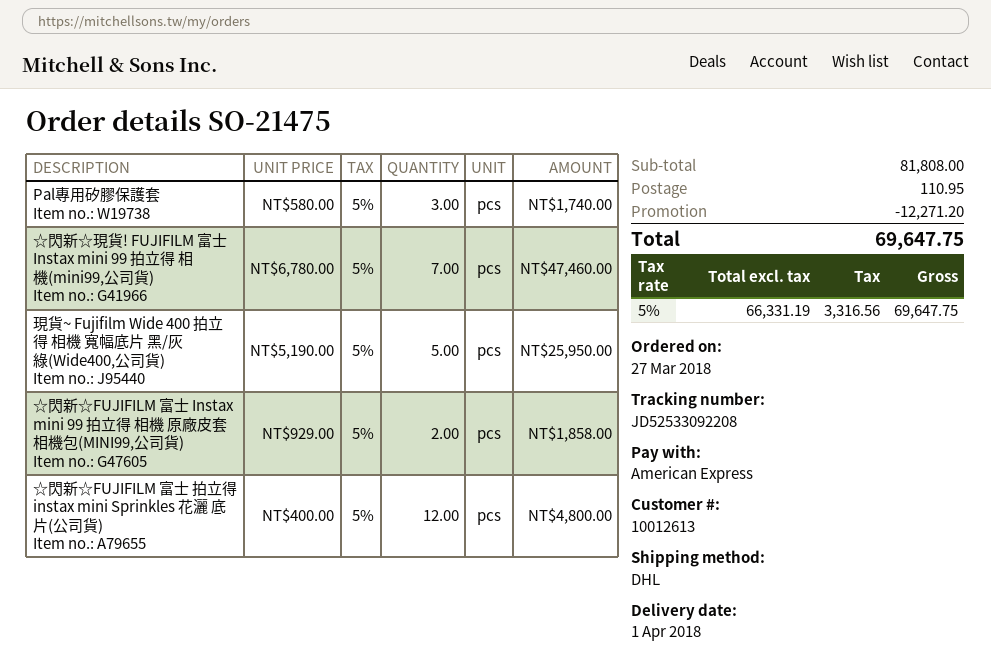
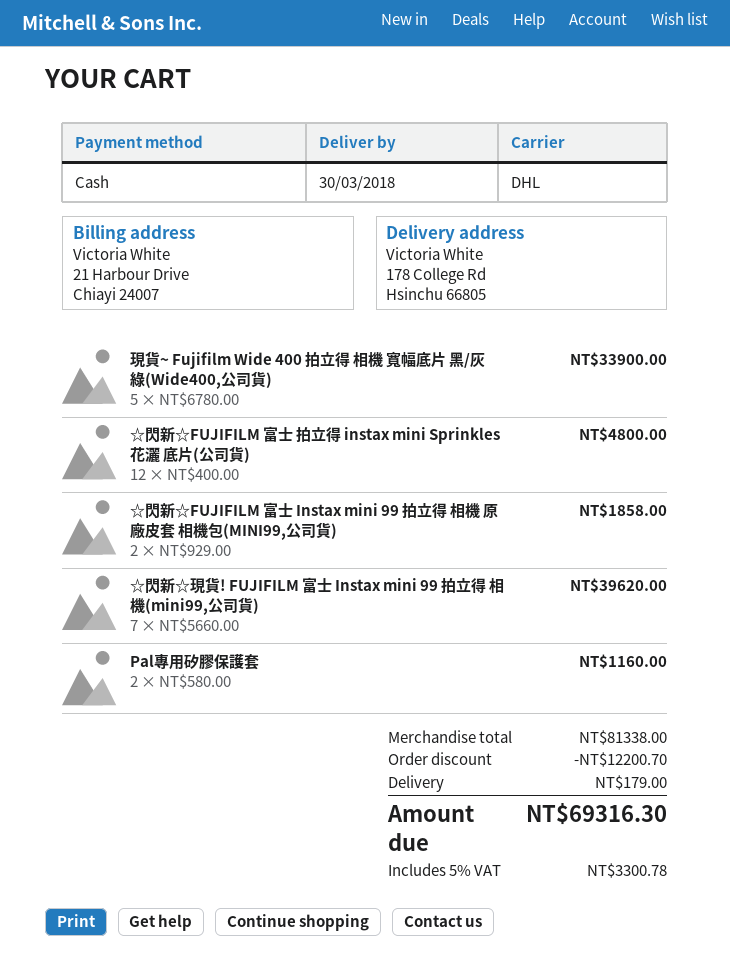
delivery date: 2018-04-01 -> 2018-03-30
payment method: American Express -> cash
Pal專用矽膠保護套: 3 x 580.00 = 1740.00 -> 2 x 580.00 = 1160.00
☆閃新☆現貨! FUJIFILM 富士 Instax mini 99 拍立得 相機(mini99,公司貨): 7 x 6780.00 = 47460.00 -> 7 x 5660.00 = 39620.00
現貨~ Fujifilm Wide 400 拍立得 相機 寬幅底片 黑/灰綠(Wide400,公司貨): 5 x 5190.00 = 25950.00 -> 5 x 6780.00 = 33900.00
subtotal: 81808.00 -> 81338.00
discount: 12271.20 -> 12200.70
shipping: 110.95 -> 179.00
tax: 5% = 3316.56 -> 5% = 3300.78
total: 69647.75 -> 69316.30

